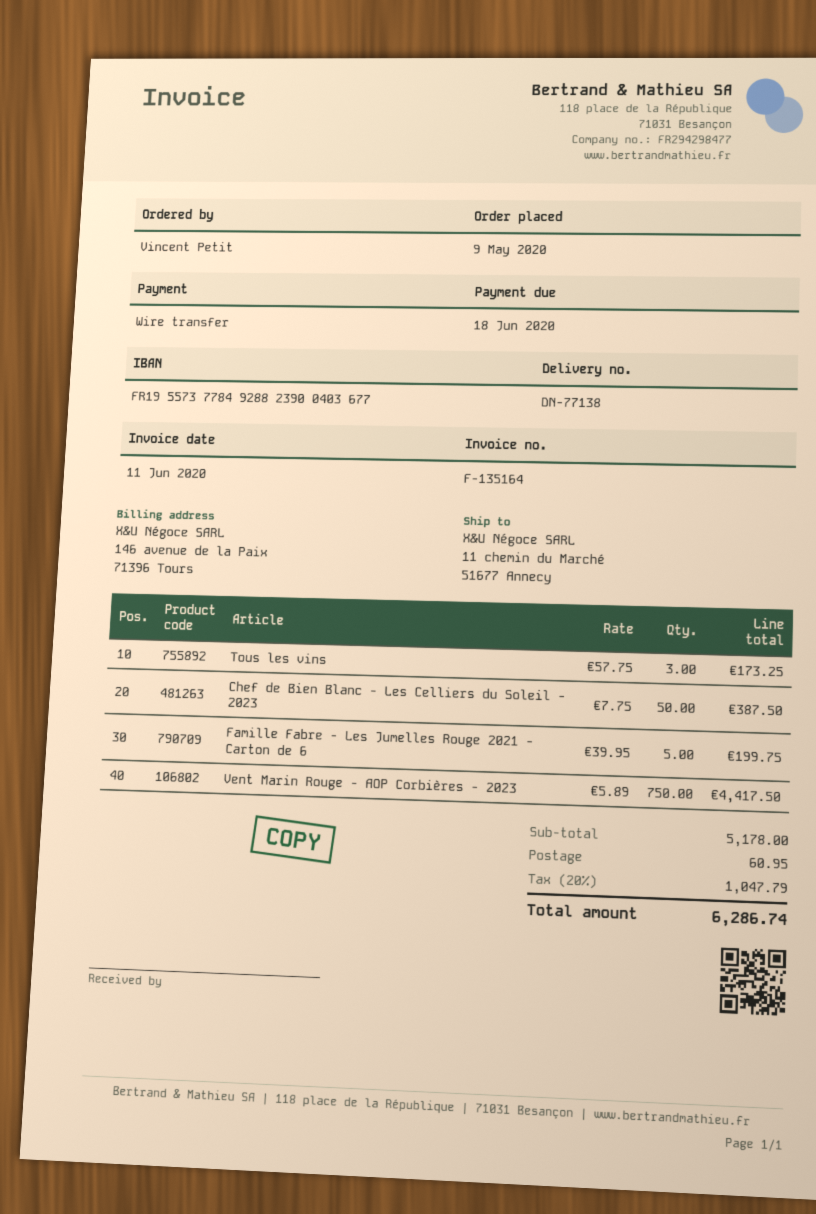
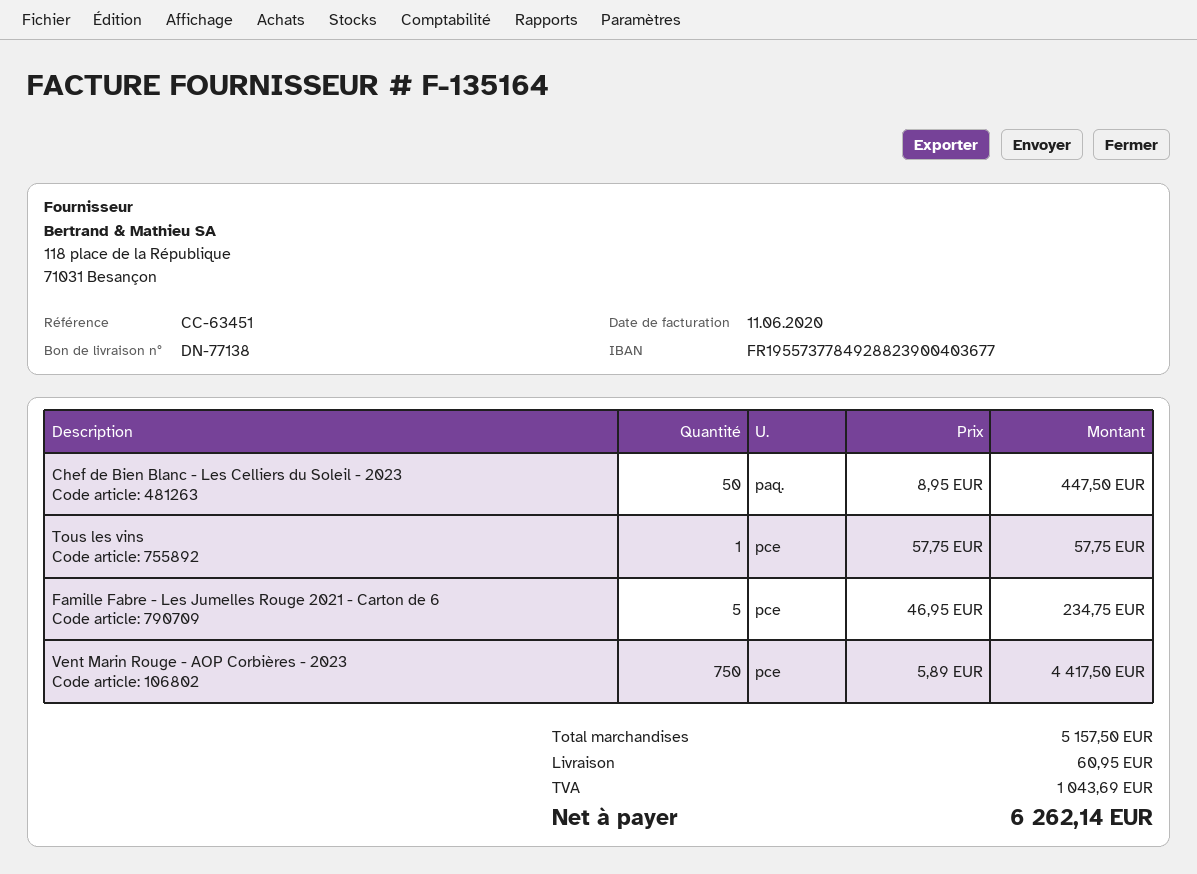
Tous les vins: 3 x 57.75 = 173.25 -> 1 x 57.75 = 57.75
Chef de Bien Blanc - Les Celliers du Soleil - 2023: 50 x 7.75 = 387.50 -> 50 x 8.95 = 447.50
Famille Fabre - Les Jumelles Rouge 2021 - Carton de 6: 5 x 39.95 = 199.75 -> 5 x 46.95 = 234.75
subtotal: 5178.00 -> 5157.50
tax: 1047.79 -> 1043.69
total: 6286.74 -> 6262.14

